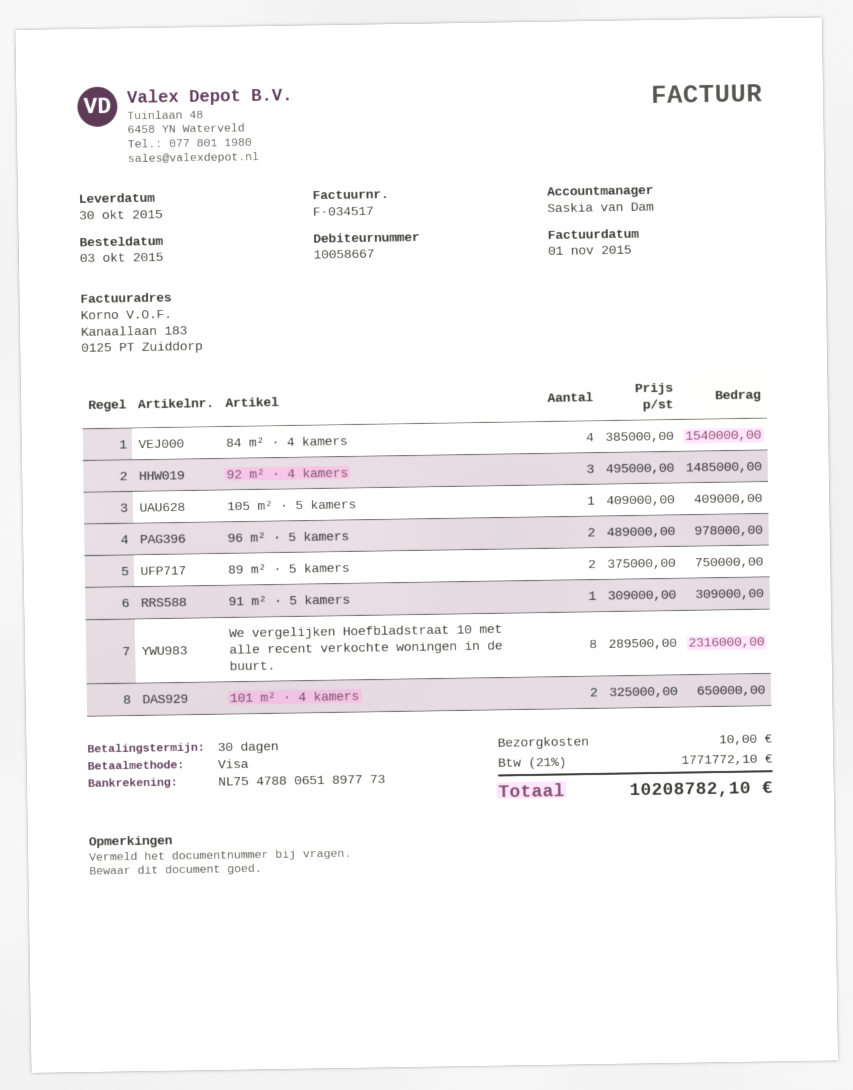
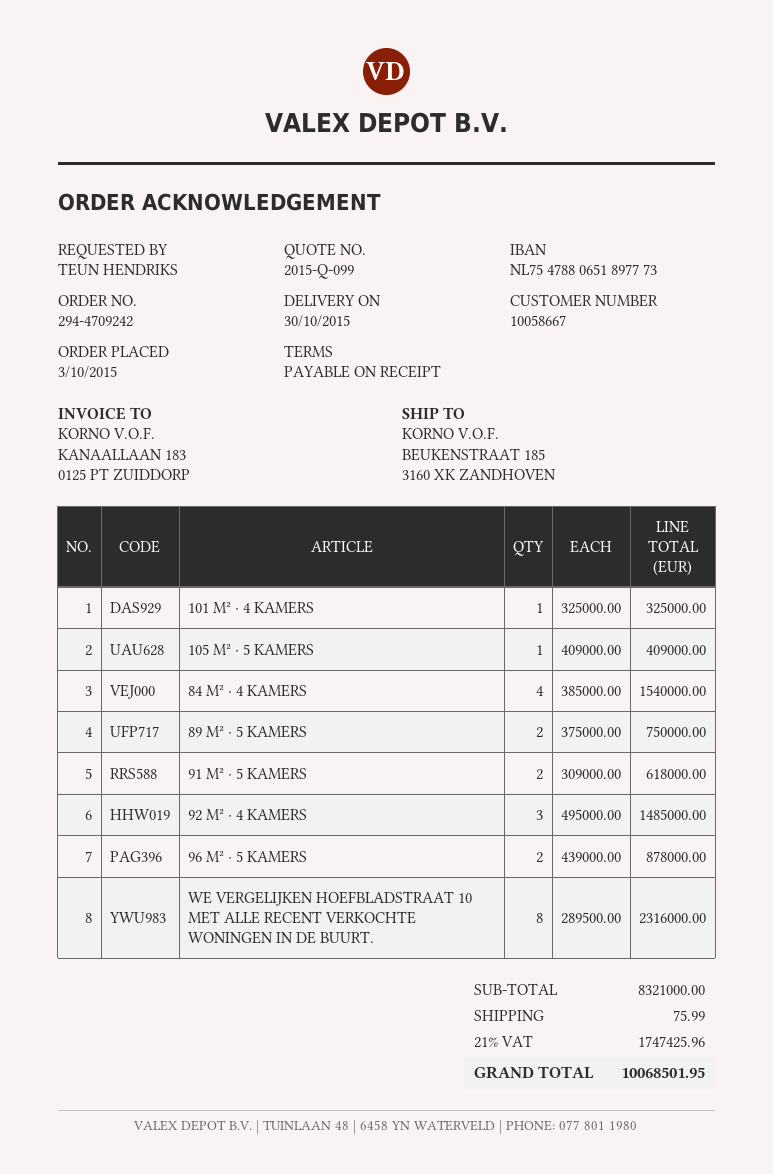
payment terms: 30 days -> on receipt
96 m² · 5 kamers: 2 x 489000.00 = 978000.00 -> 2 x 439000.00 = 878000.00
91 m² · 5 kamers: 1 x 309000.00 = 309000.00 -> 2 x 309000.00 = 618000.00
101 m² · 4 kamers: 2 x 325000.00 = 650000.00 -> 1 x 325000.00 = 325000.00
shipping: 10.00 -> 75.99
tax: 21% = 1771772.10 -> 21% = 1747425.96
total: 10208782.10 -> 10068501.95

